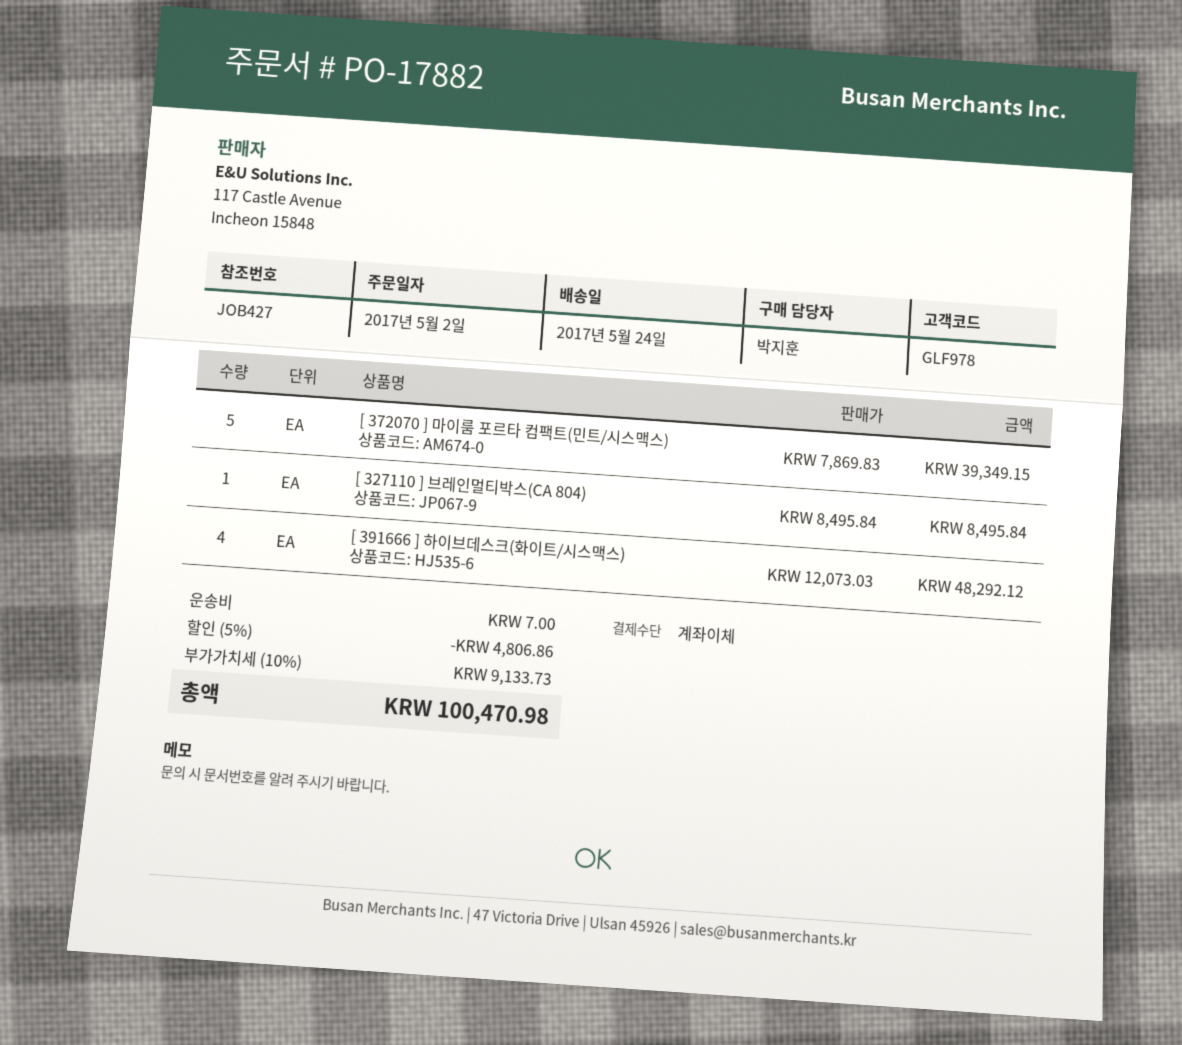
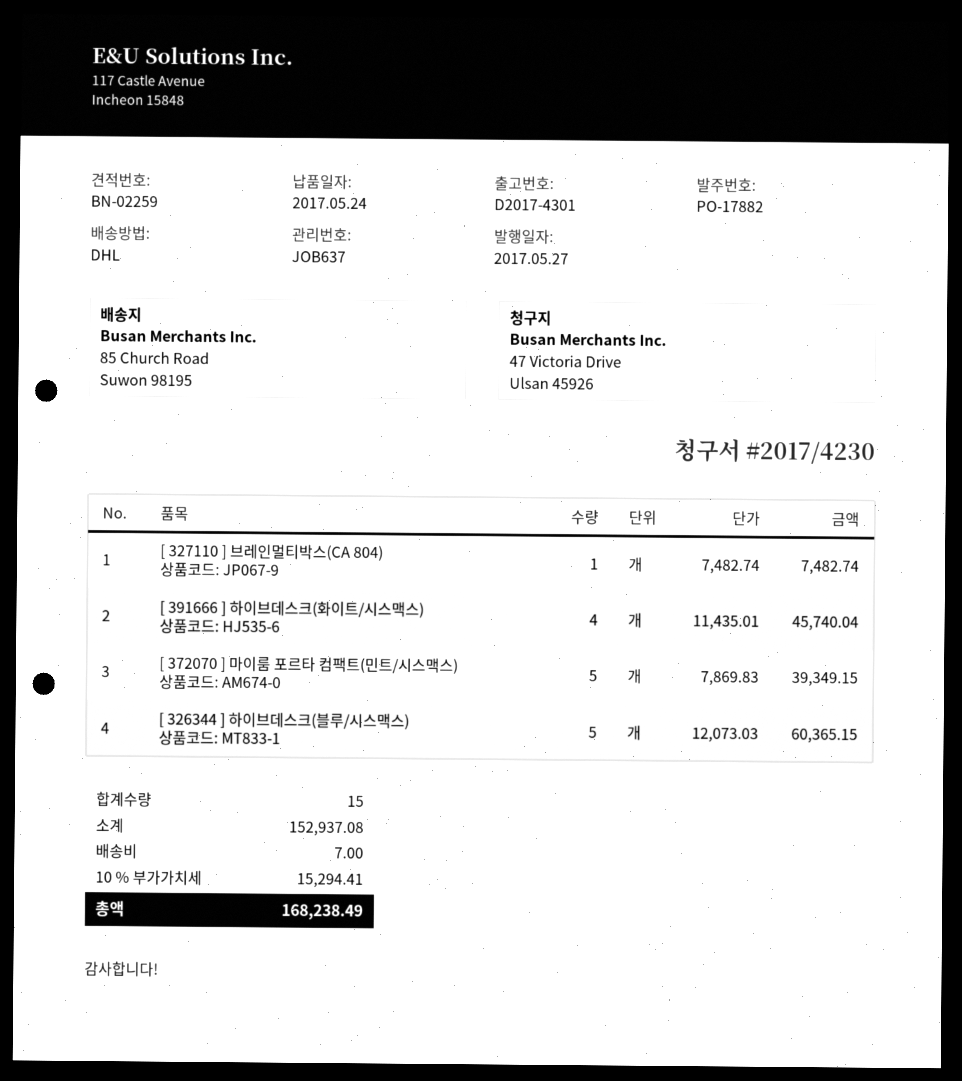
reference: JOB427 -> JOB637
[ 327110 ] 브레인멀티박스(CA 804): 1 x 8495.84 = 8495.84 -> 1 x 7482.74 = 7482.74
[ 391666 ] 하이브데스크(화이트/시스맥스): 4 x 12073.03 = 48292.12 -> 4 x 11435.01 = 45740.04
[ 326344 ] 하이브데스크(블루/시스맥스): none -> 5 x 12073.03 = 60365.15
discount: 5% = 4806.86 -> none
tax: 10% = 9133.73 -> 10% = 15294.41
total: 100470.98 -> 168238.49

